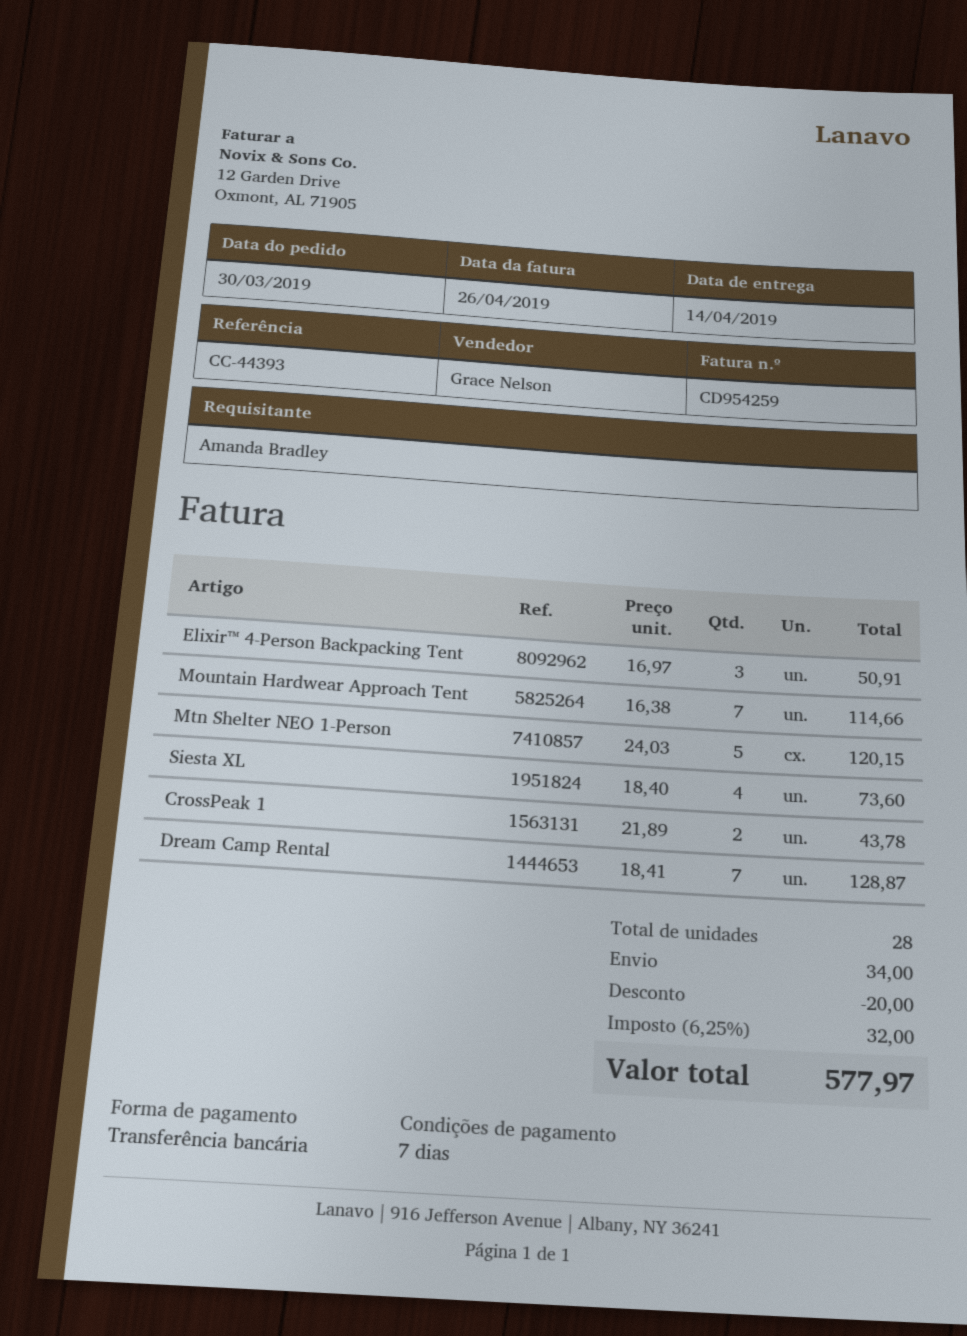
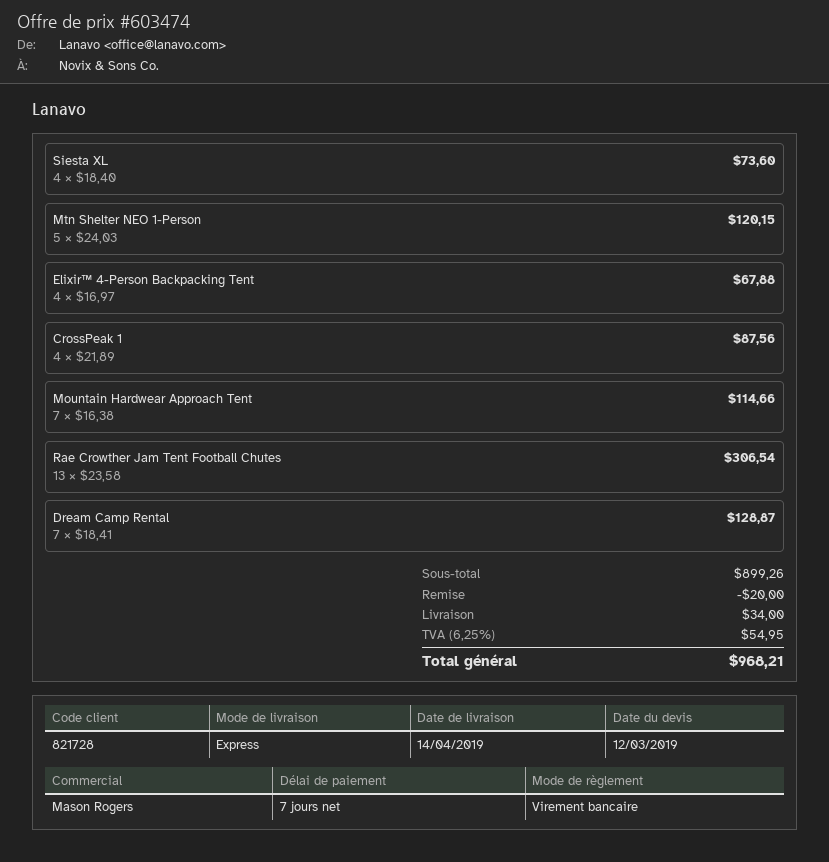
sales rep: Grace Nelson -> Mason Rogers
Elixir™ 4-Person Backpacking Tent: 3 x 16.97 = 50.91 -> 4 x 16.97 = 67.88
CrossPeak 1: 2 x 21.89 = 43.78 -> 4 x 21.89 = 87.56
Rae Crowther Jam Tent Football Chutes: none -> 13 x 23.58 = 306.54
tax: 6.25% = 32.00 -> 6.25% = 54.95
total: 577.97 -> 968.21

